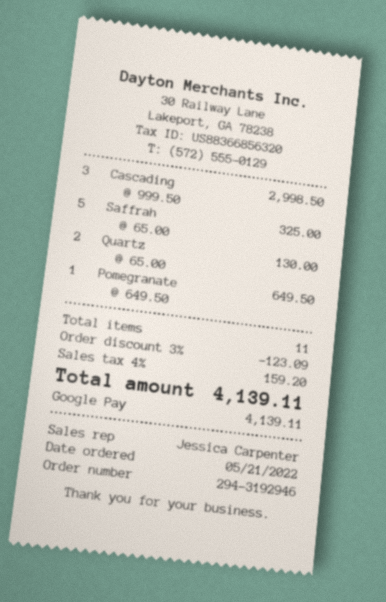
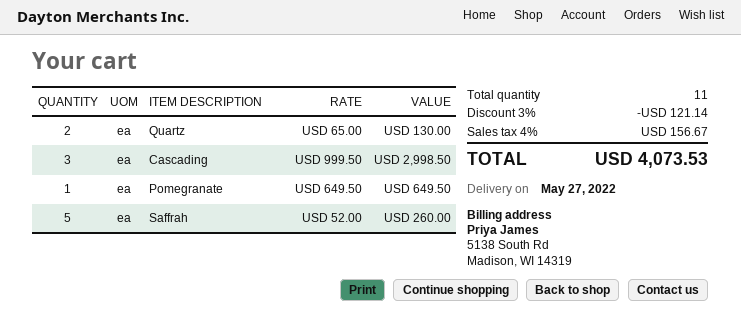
Saffrah: 5 x 65.00 = 325.00 -> 5 x 52.00 = 260.00
discount: 3% = 123.09 -> 3% = 121.14
tax: 4% = 159.20 -> 4% = 156.67
total: 4139.11 -> 4073.53

